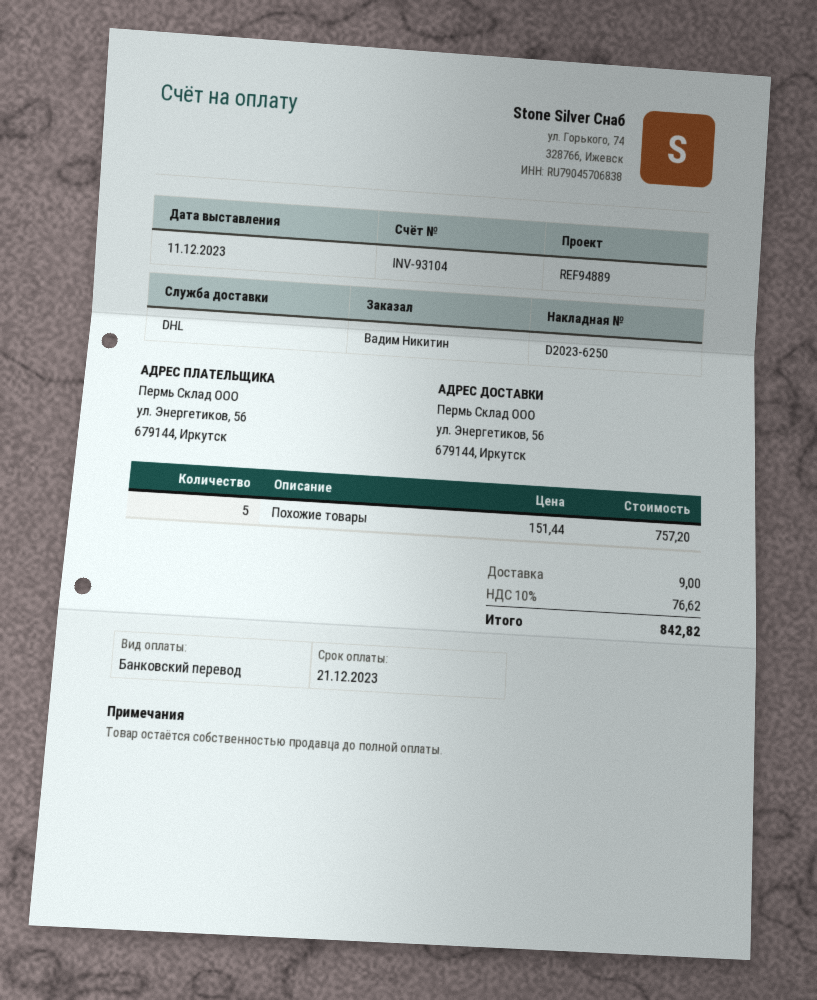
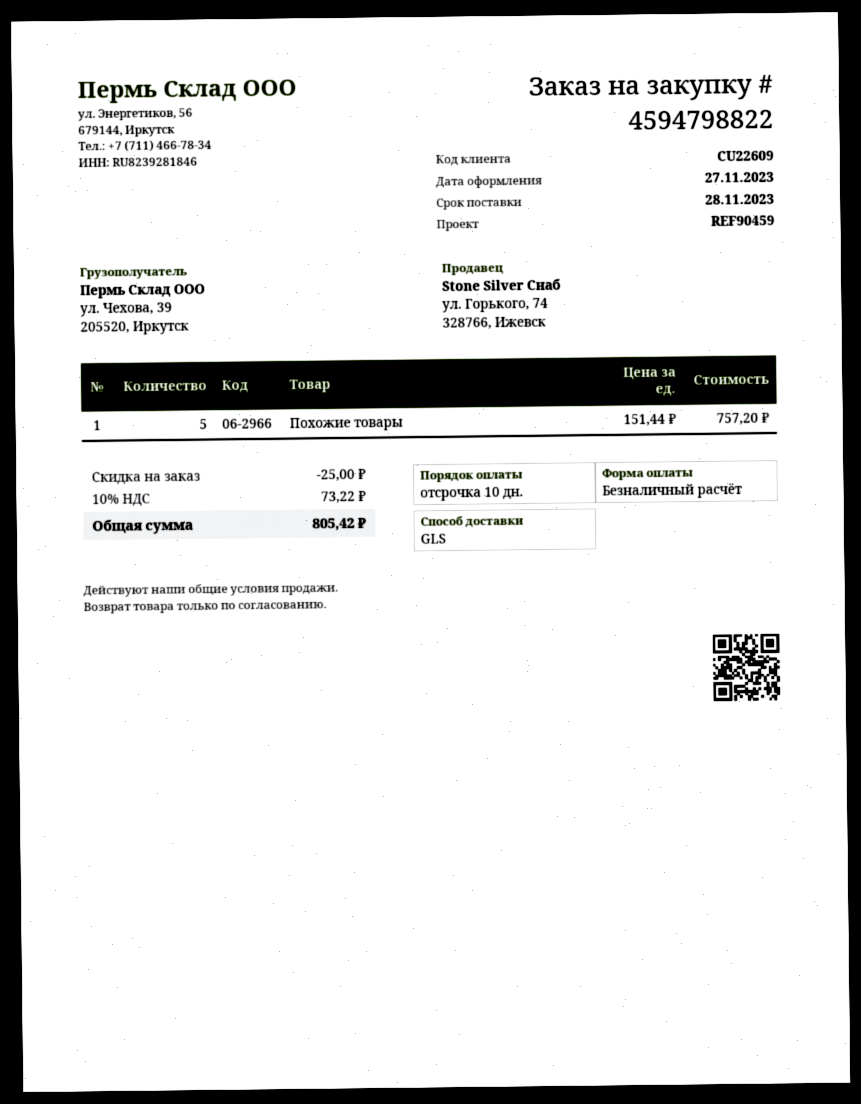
reference: REF94889 -> REF90459
shipping method: DHL -> GLS
ship to: ул. Энергетиков, 56, 679144, Иркутск -> ул. Чехова, 39, 205520, Иркутск
discount: none -> 25.00
shipping: 9.00 -> none
tax: 10% = 76.62 -> 10% = 73.22
total: 842.82 -> 805.42

